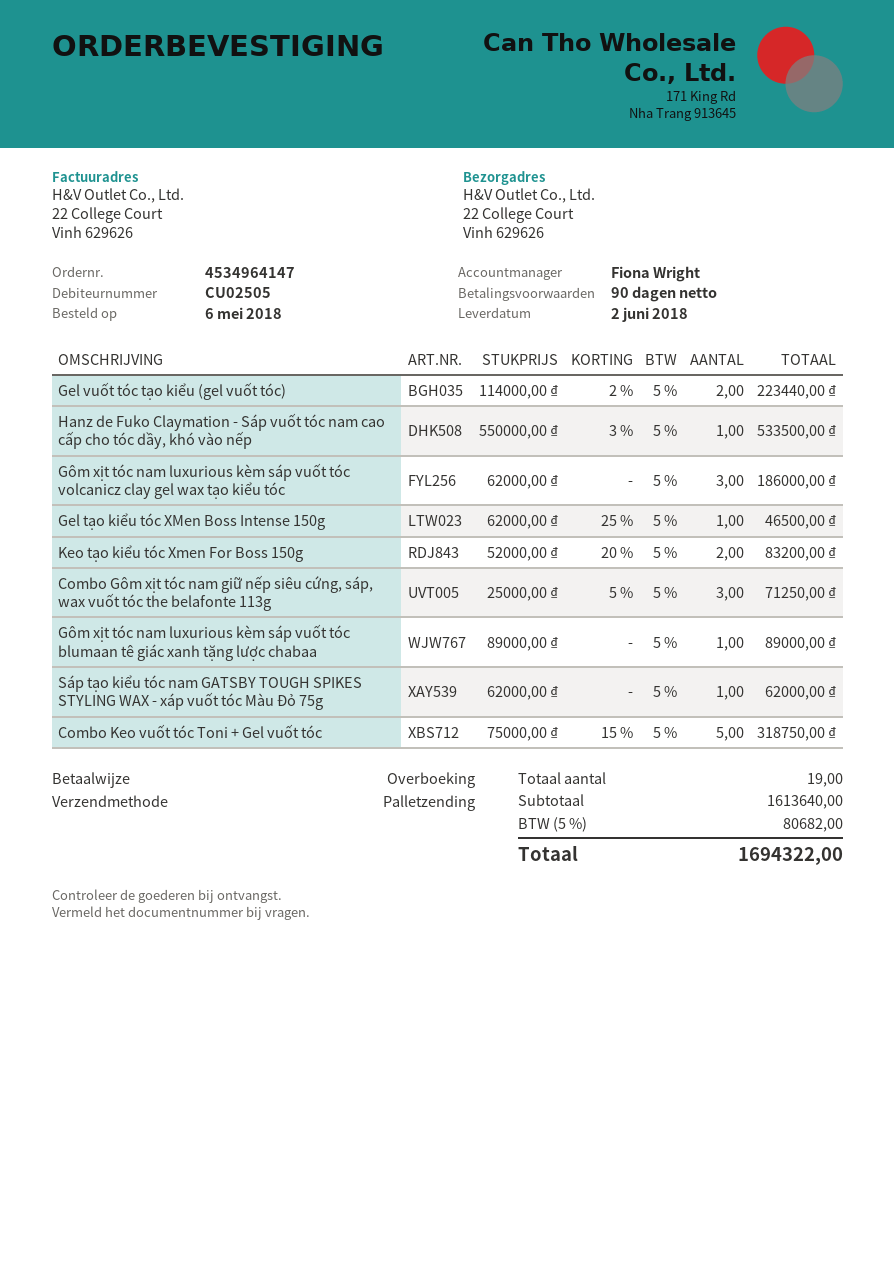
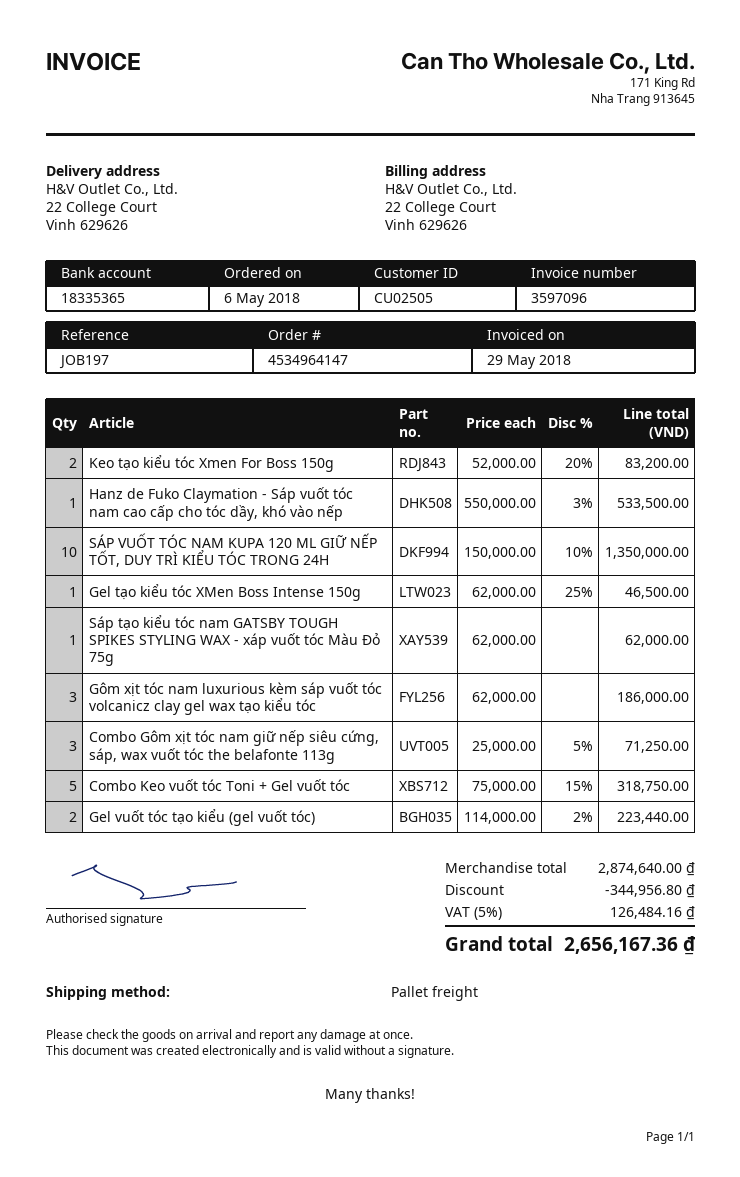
Gôm xịt tóc nam luxurious kèm sáp vuốt tóc blumaan tê giác xanh tặng lược chabaa: 1 x 89000.00 = 89000.00 -> none
SÁP VUỐT TÓC NAM KUPA 120 ML GIỮ NẾP TỐT, DUY TRÌ KIỂU TÓC TRONG 24H: none -> 10 x 150000.00 - 10% = 1350000.00
subtotal: 1613640.00 -> 2874640.00
discount: none -> 344956.80
tax: 5% = 80682.00 -> 5% = 126484.16
total: 1694322.00 -> 2656167.36

